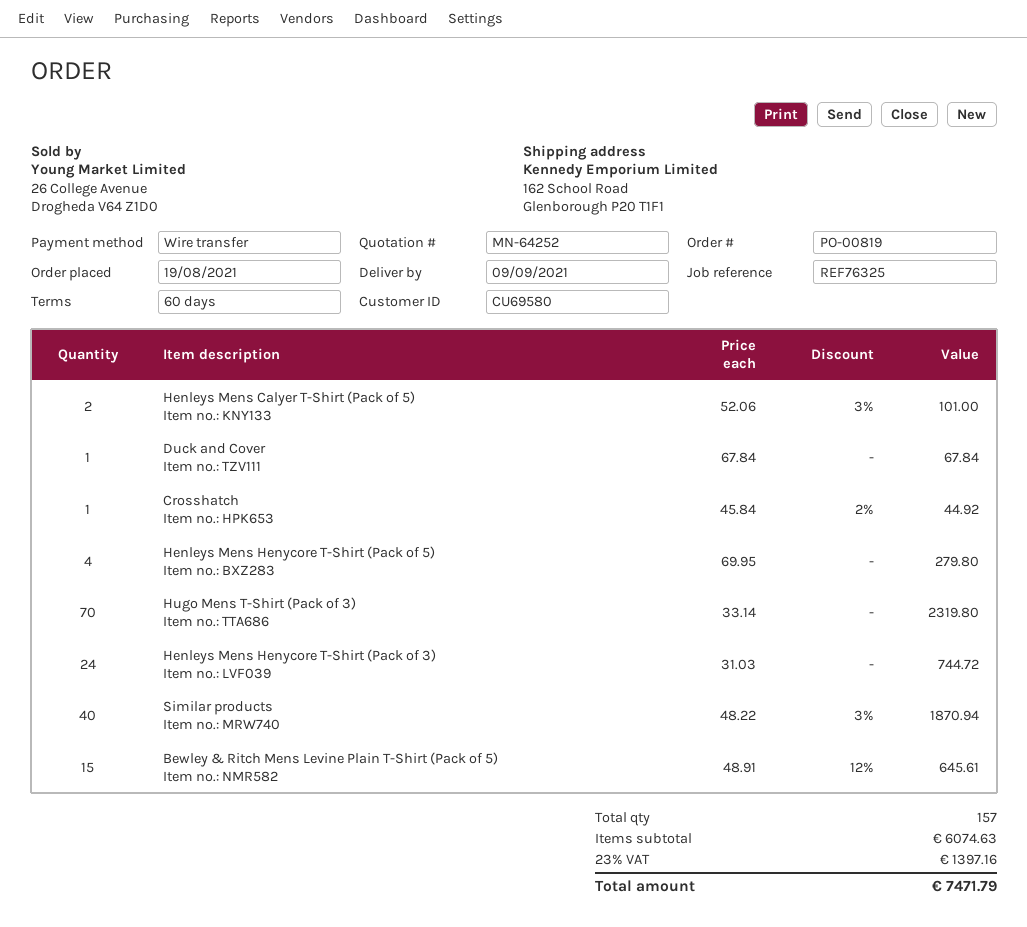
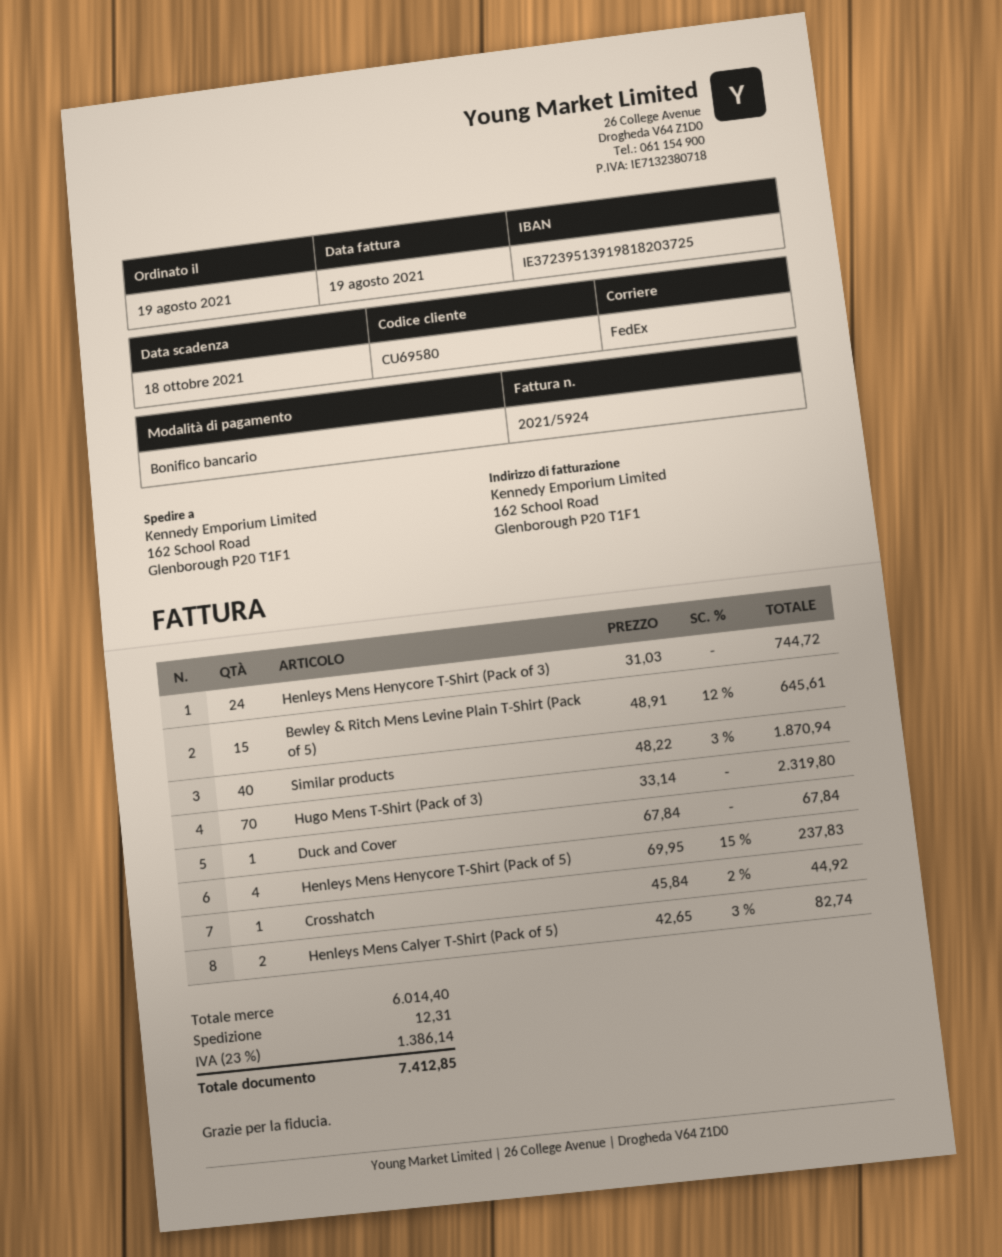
Henleys Mens Calyer T-Shirt (Pack of 5): 2 x 52.06 - 3% = 101.00 -> 2 x 42.65 - 3% = 82.74
Henleys Mens Henycore T-Shirt (Pack of 5): 4 x 69.95 = 279.80 -> 4 x 69.95 - 15% = 237.83
subtotal: 6074.63 -> 6014.40
shipping: none -> 12.31
tax: 23% = 1397.16 -> 23% = 1386.14
total: 7471.79 -> 7412.85

